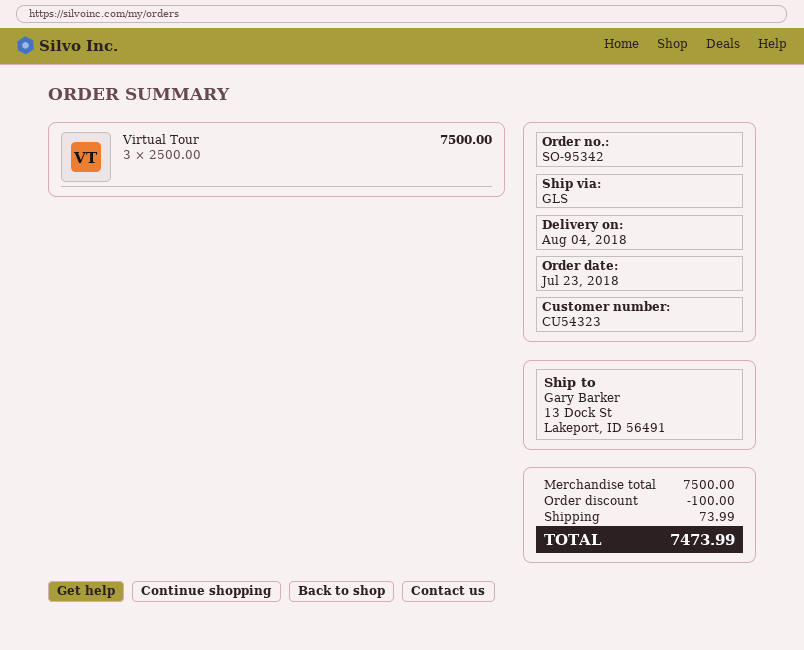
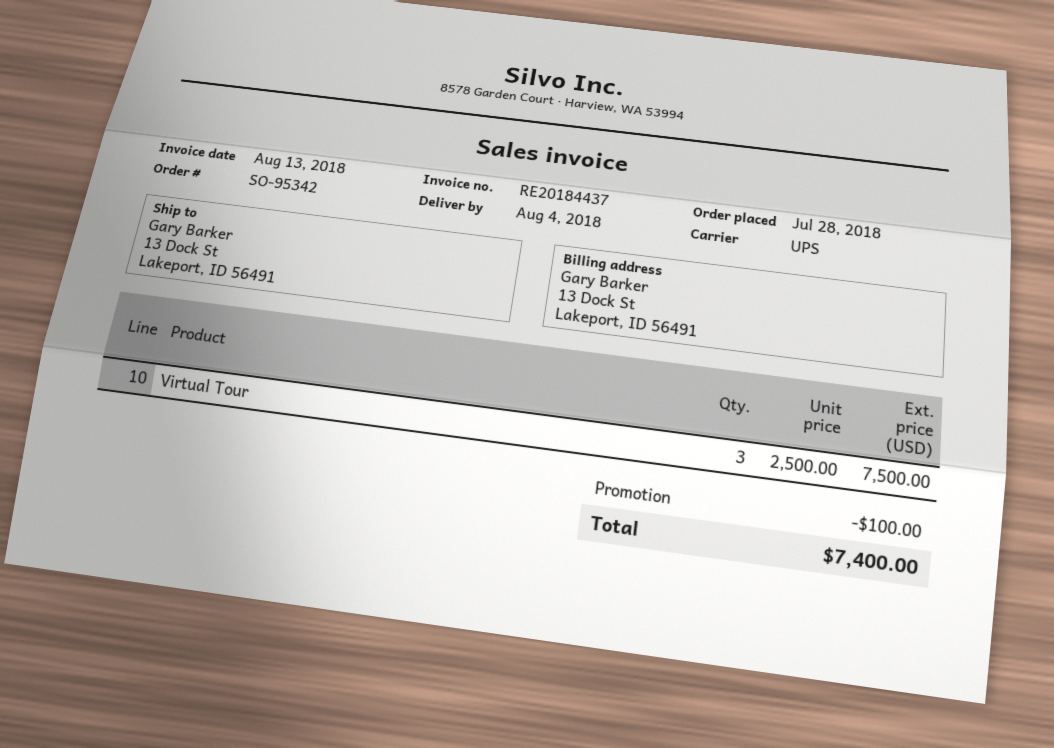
order date: 2018-07-23 -> 2018-07-28
shipping method: GLS -> UPS
shipping: 73.99 -> none
total: 7473.99 -> 7400.00

